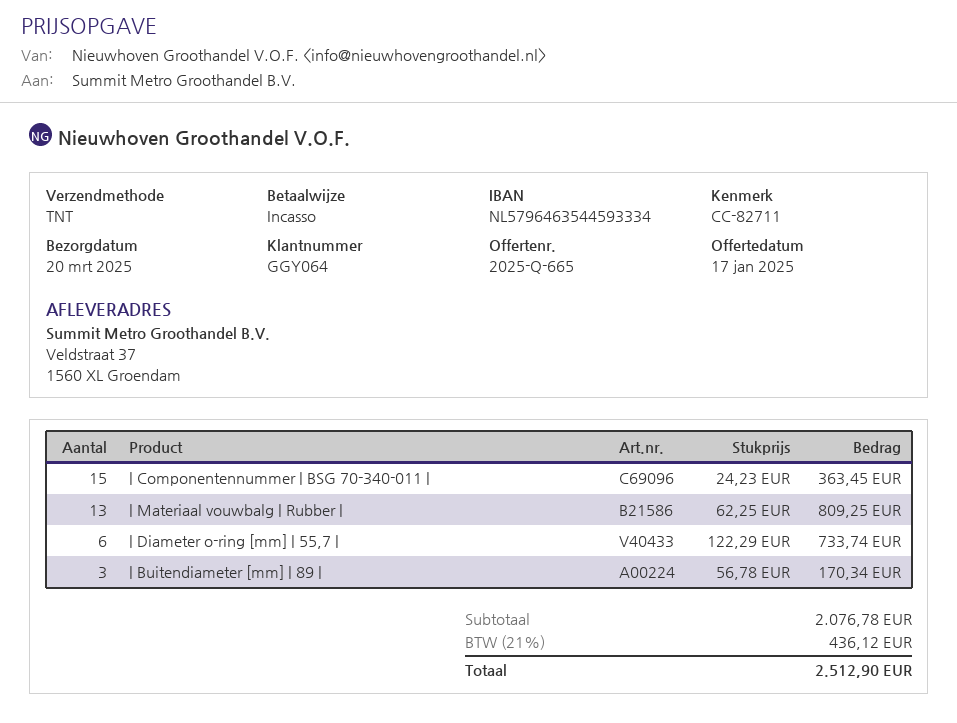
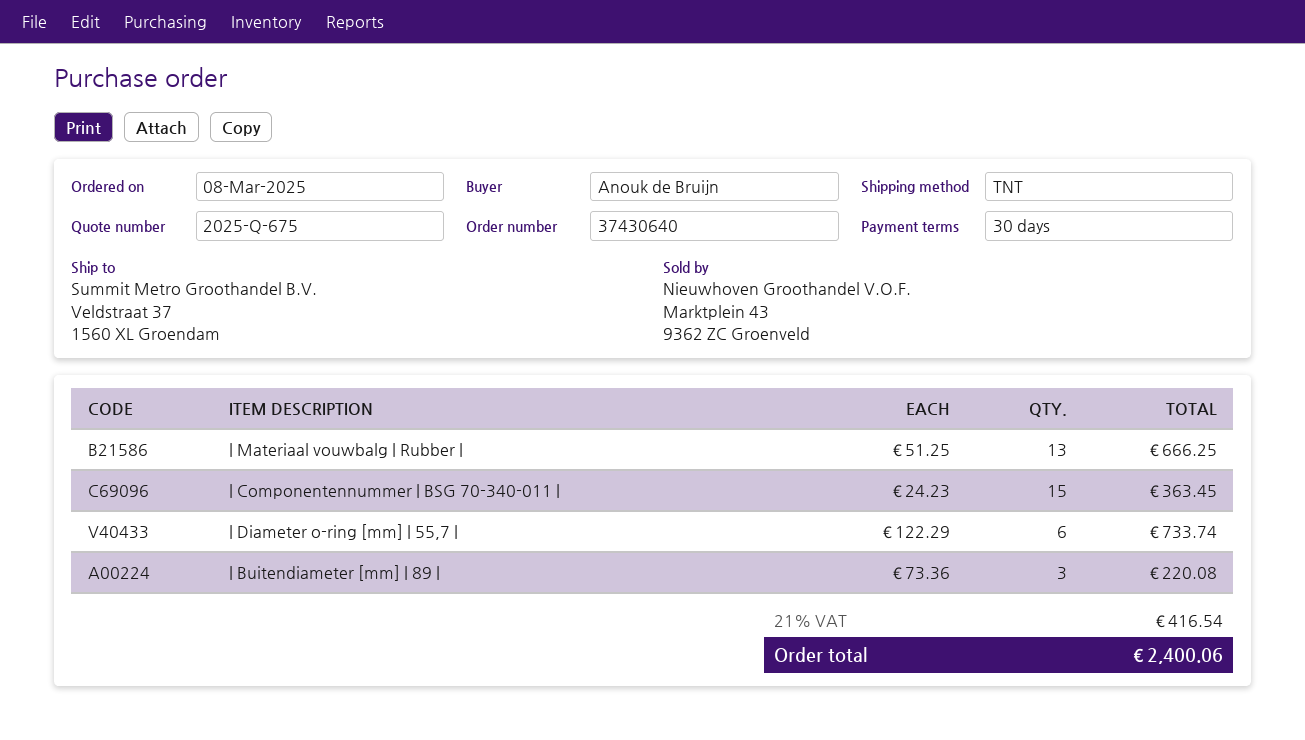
quote number: 2025-Q-665 -> 2025-Q-675
| Materiaal vouwbalg | Rubber |: 13 x 62.25 = 809.25 -> 13 x 51.25 = 666.25
| Buitendiameter [mm] | 89 |: 3 x 56.78 = 170.34 -> 3 x 73.36 = 220.08
tax: 21% = 436.12 -> 21% = 416.54
total: 2512.90 -> 2400.06

